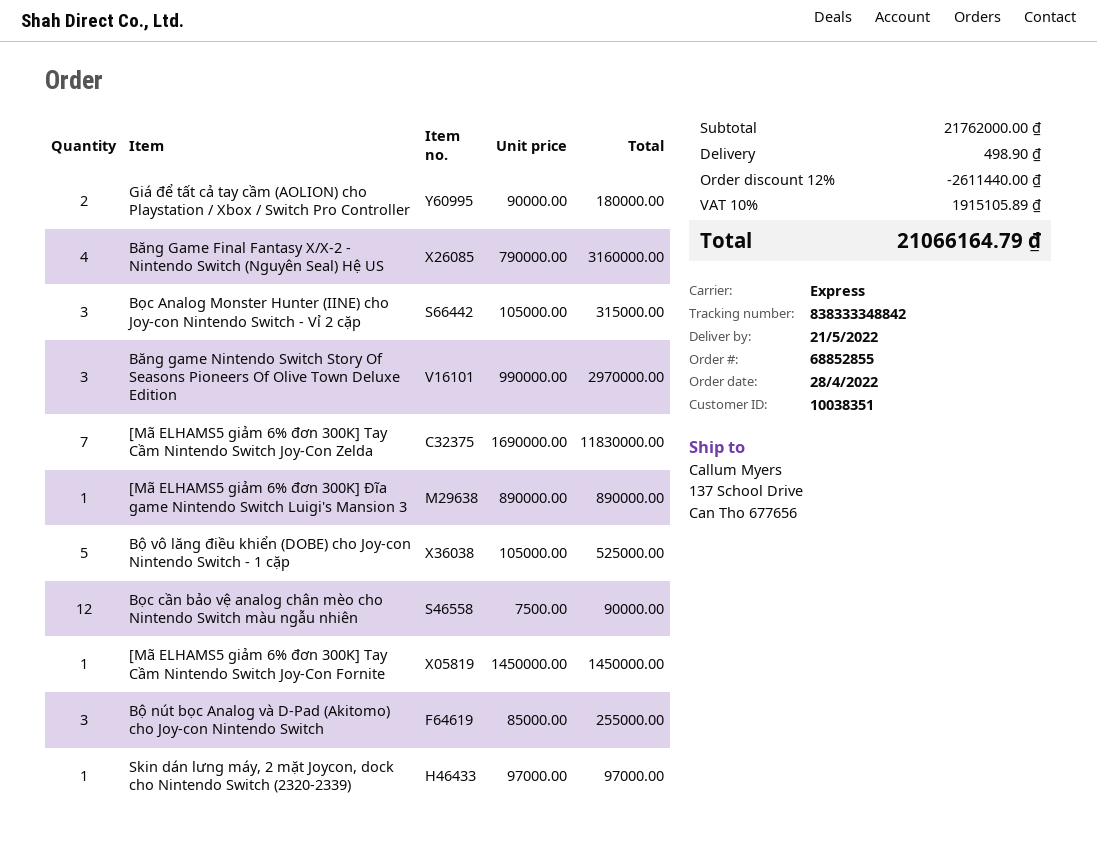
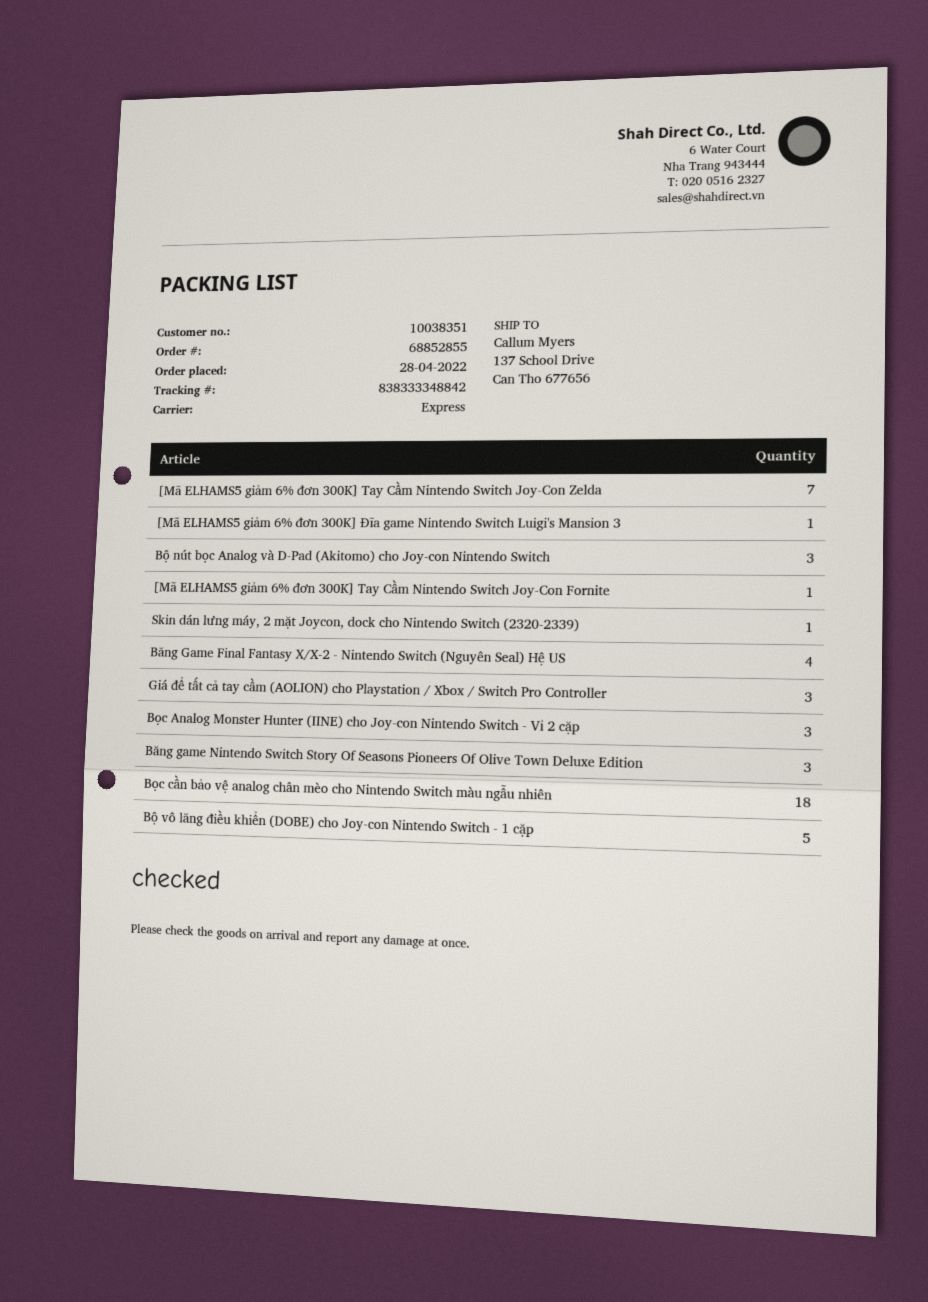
Giá để tất cả tay cầm (AOLION) cho Playstation / Xbox / Switch Pro Controller: 2 -> 3
Bọc cần bảo vệ analog chân mèo cho Nintendo Switch màu ngẫu nhiên: 12 -> 18

